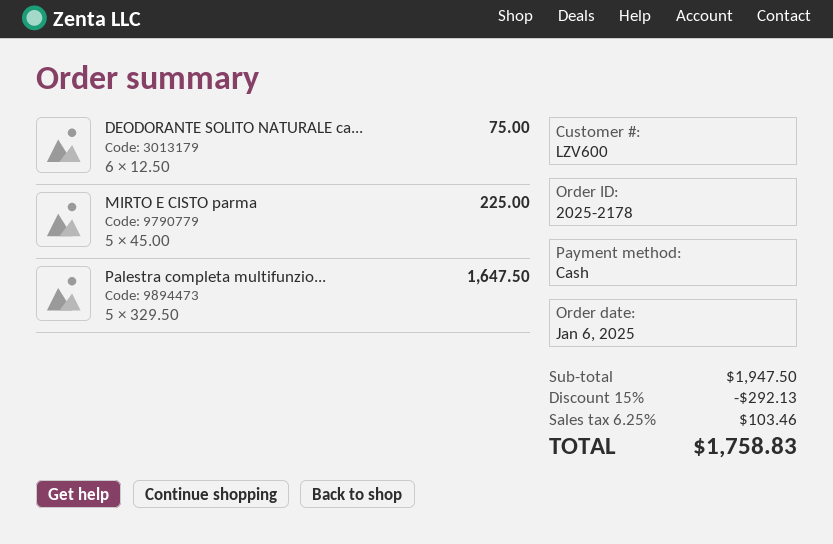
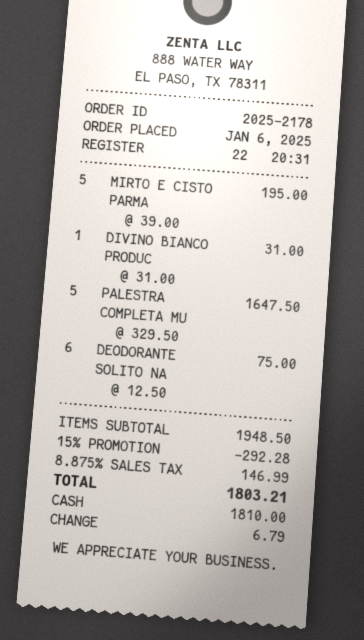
MIRTO E CISTO parma: 5 x 45.00 = 225.00 -> 5 x 39.00 = 195.00
DIVINO BIANCO PRODUC: none -> 1 x 31.00 = 31.00
subtotal: 1947.50 -> 1948.50
discount: 15% = 292.13 -> 15% = 292.28
tax: 6.25% = 103.46 -> 8.875% = 146.99
total: 1758.83 -> 1803.21

